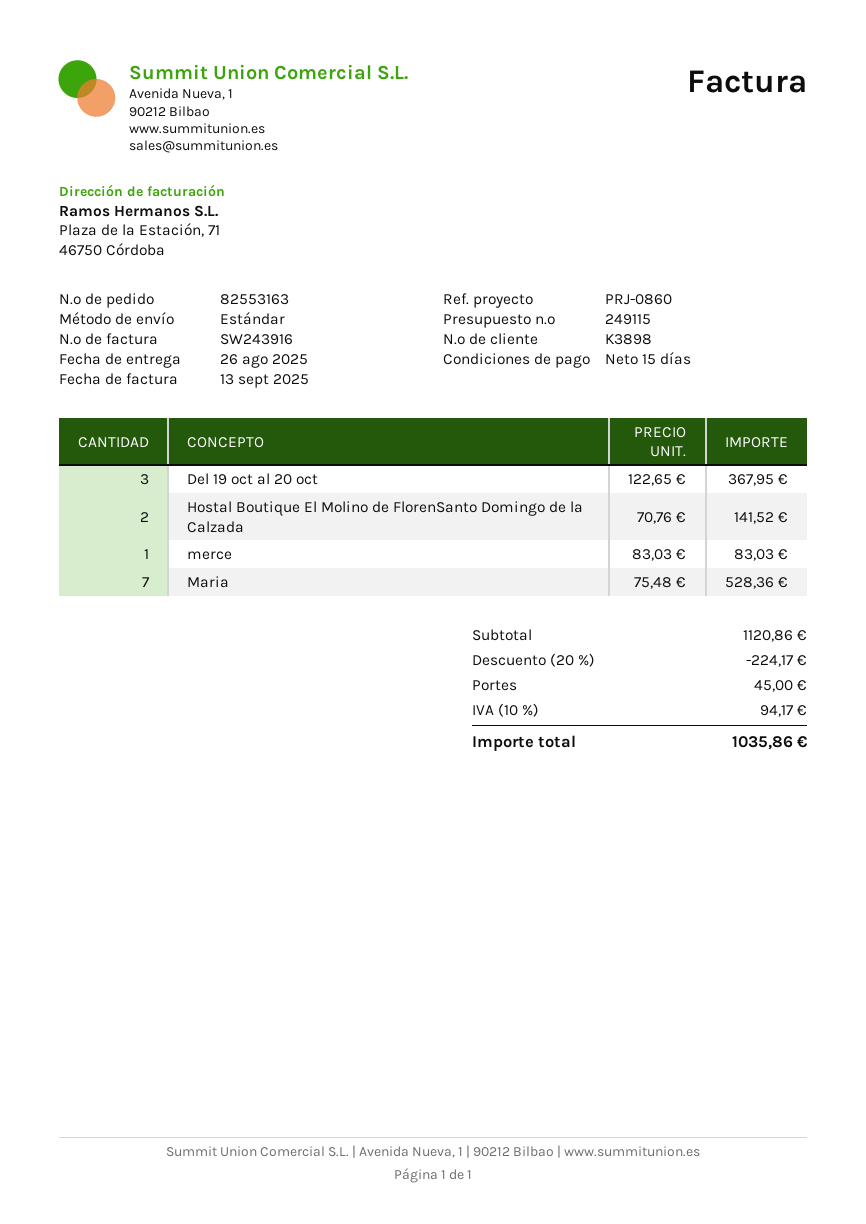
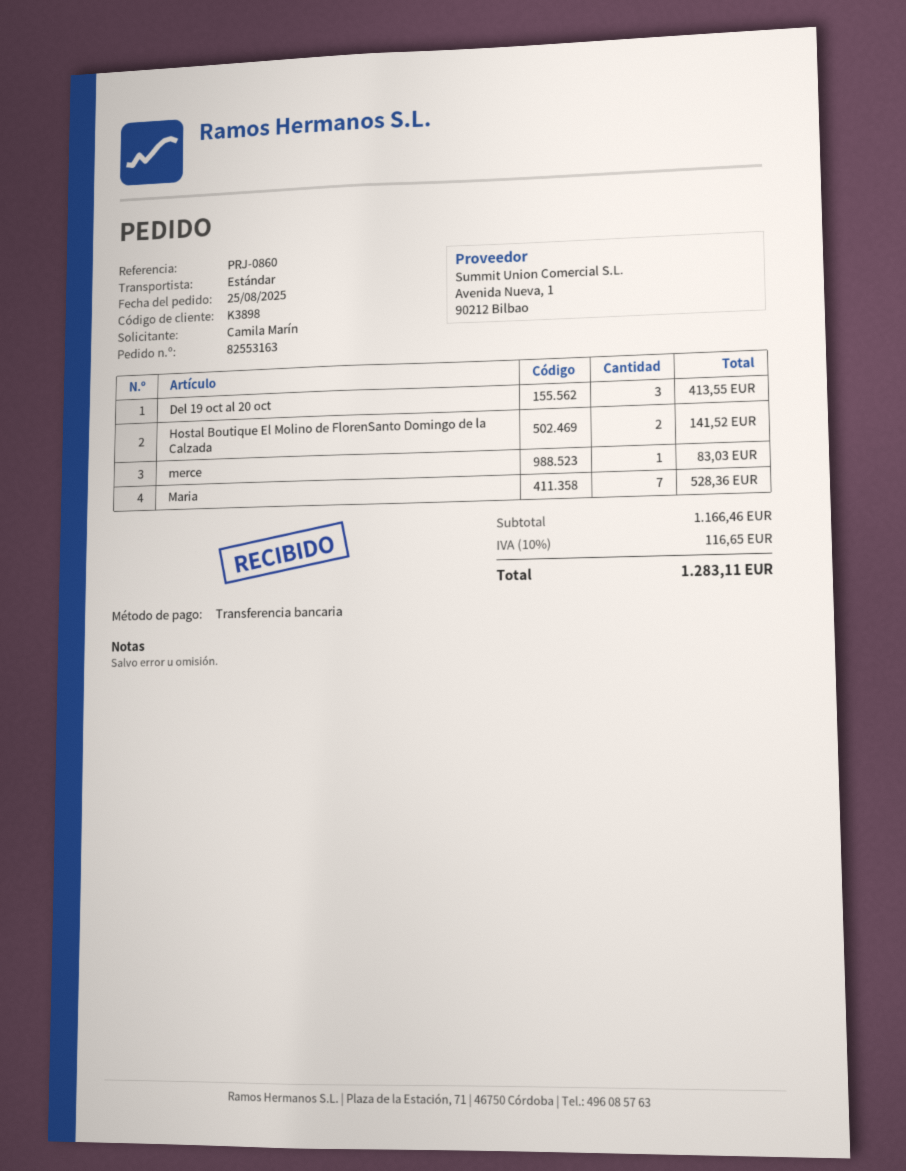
Del 19 oct al 20 oct: 3 for 367.95 -> 3 for 413.55
subtotal: 1120.86 -> 1166.46
discount: 20% = 224.17 -> none
shipping: 45.00 -> none
tax: 10% = 94.17 -> 10% = 116.65
total: 1035.86 -> 1283.11

